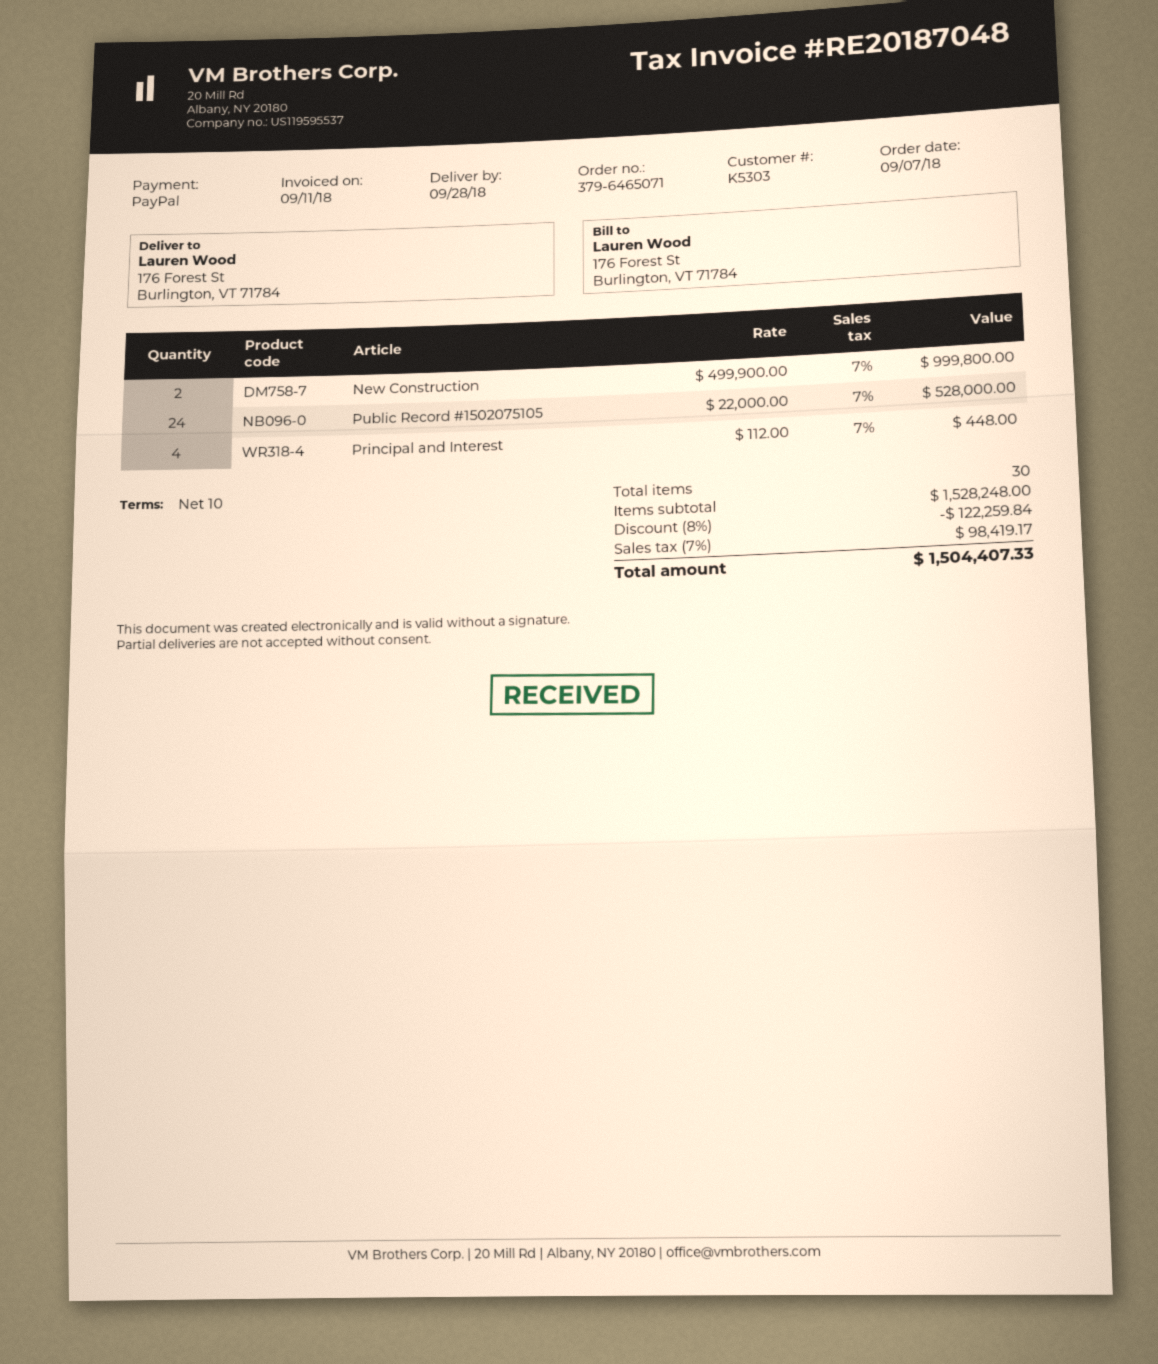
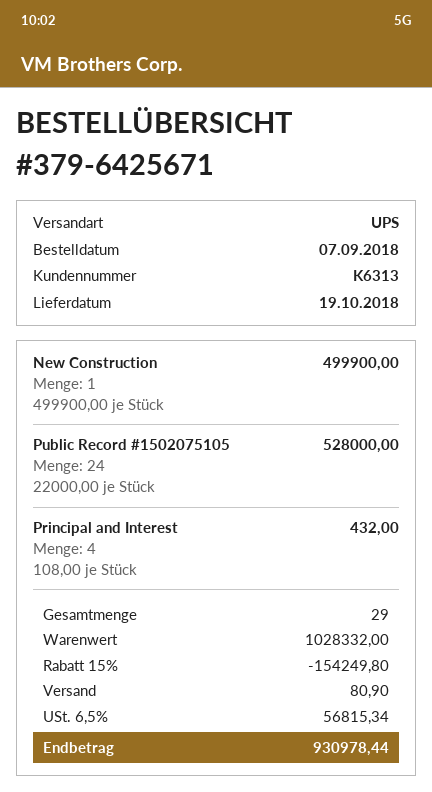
order number: 379-6465071 -> 379-6425671
delivery date: 2018-09-28 -> 2018-10-19
customer number: K5303 -> K6313
New Construction: 2 x 499900.00 = 999800.00 -> 1 x 499900.00 = 499900.00
Principal and Interest: 4 x 112.00 = 448.00 -> 4 x 108.00 = 432.00
total quantity: 30 -> 29
subtotal: 1528248.00 -> 1028332.00
discount: 8% = 122259.84 -> 15% = 154249.80
shipping: none -> 80.90
tax: 7% = 98419.17 -> 6.5% = 56815.34
total: 1504407.33 -> 930978.44

